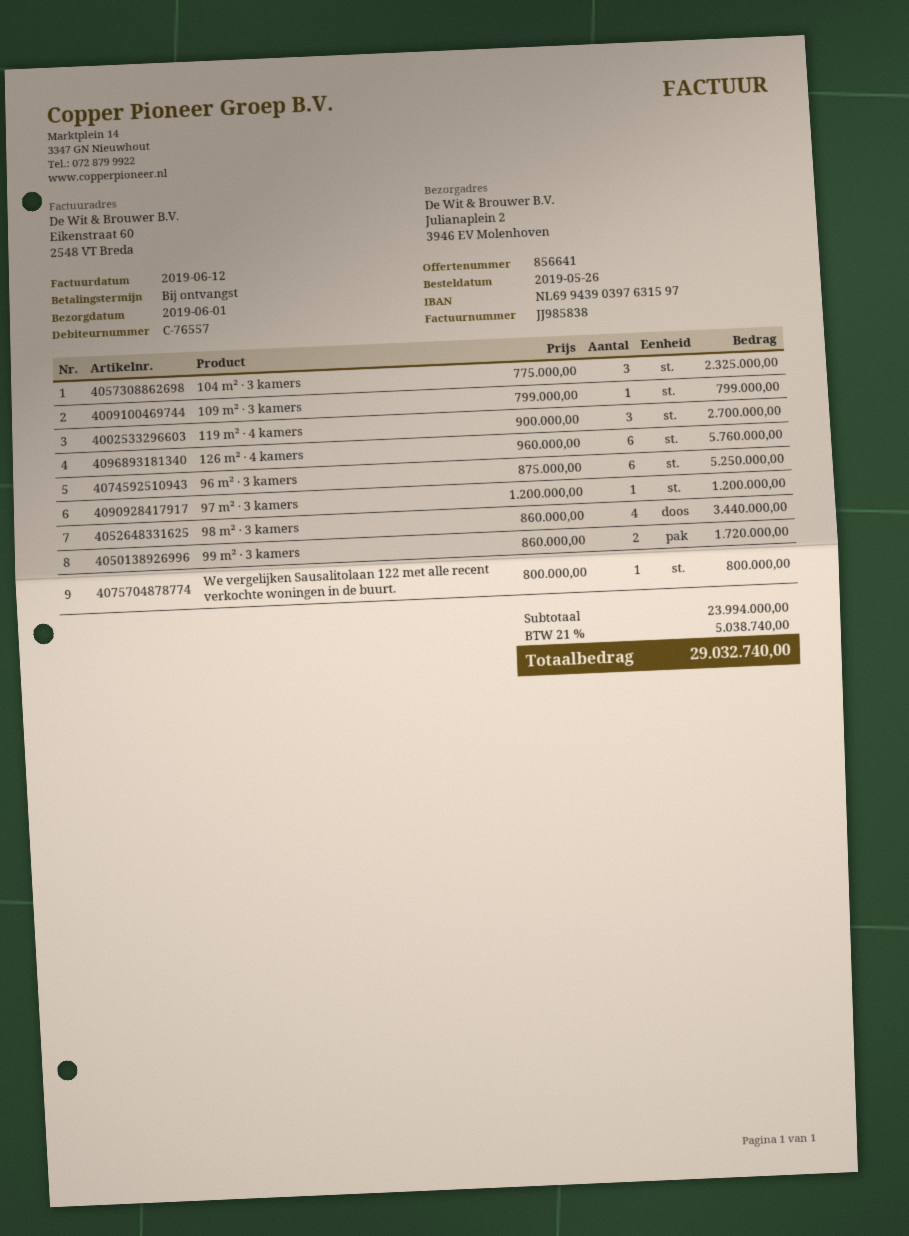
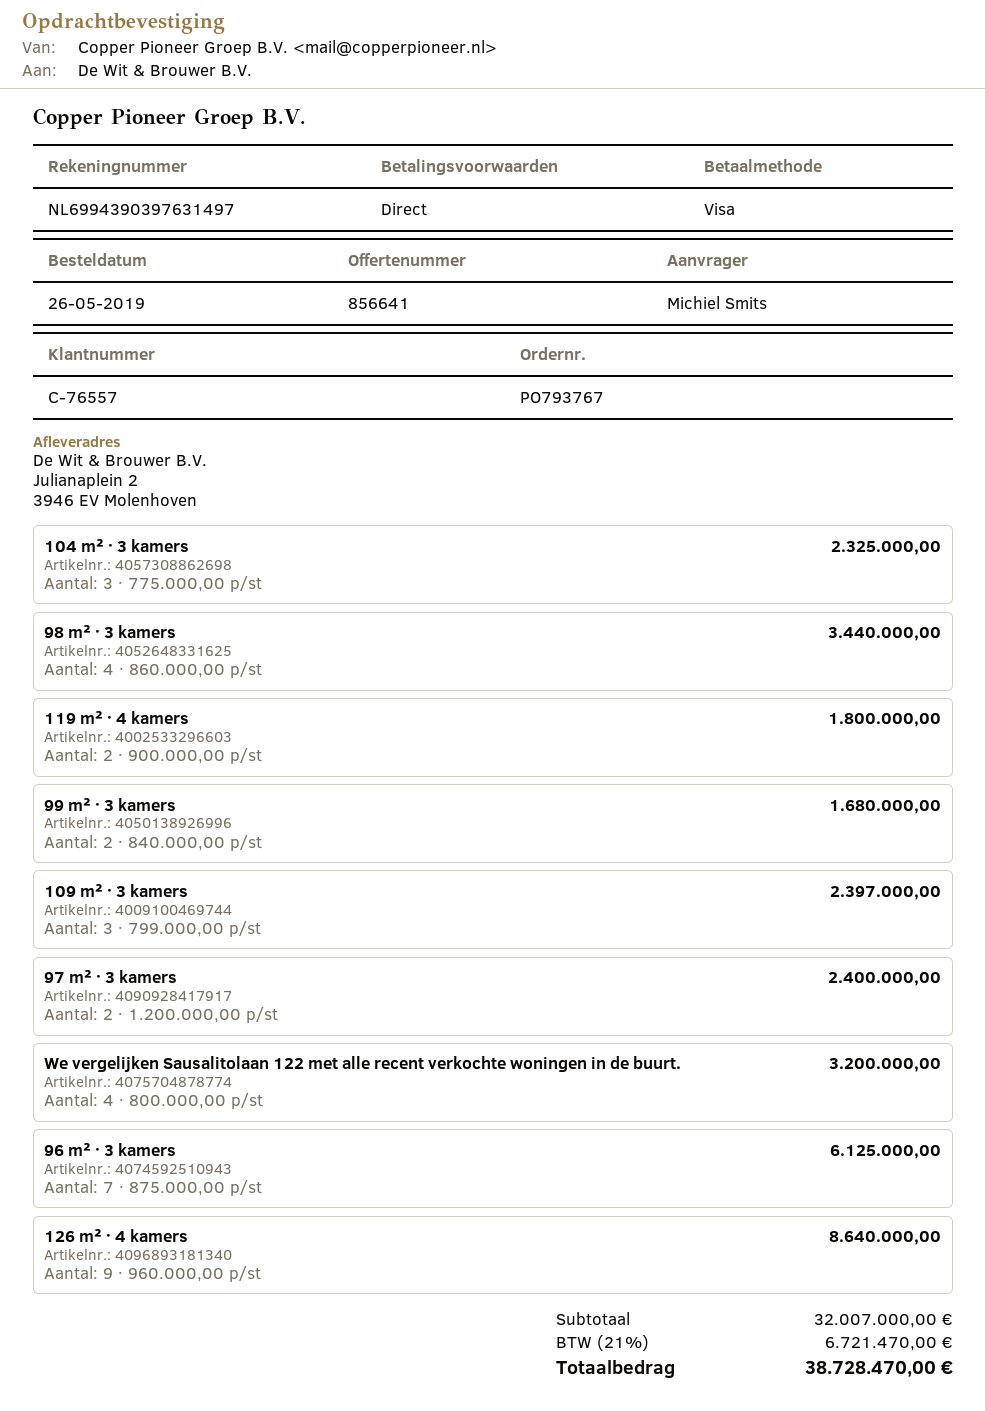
bank account: NL6994390397631597 -> NL6994390397631497
109 m² · 3 kamers: 1 x 799000.00 = 799000.00 -> 3 x 799000.00 = 2397000.00
119 m² · 4 kamers: 3 x 900000.00 = 2700000.00 -> 2 x 900000.00 = 1800000.00
126 m² · 4 kamers: 6 x 960000.00 = 5760000.00 -> 9 x 960000.00 = 8640000.00
96 m² · 3 kamers: 6 x 875000.00 = 5250000.00 -> 7 x 875000.00 = 6125000.00
97 m² · 3 kamers: 1 x 1200000.00 = 1200000.00 -> 2 x 1200000.00 = 2400000.00
99 m² · 3 kamers: 2 x 860000.00 = 1720000.00 -> 2 x 840000.00 = 1680000.00
We vergelijken Sausalitolaan 122 met alle recent verkochte woningen in de buurt.: 1 x 800000.00 = 800000.00 -> 4 x 800000.00 = 3200000.00
subtotal: 23994000.00 -> 32007000.00
tax: 21% = 5038740.00 -> 21% = 6721470.00
total: 29032740.00 -> 38728470.00

